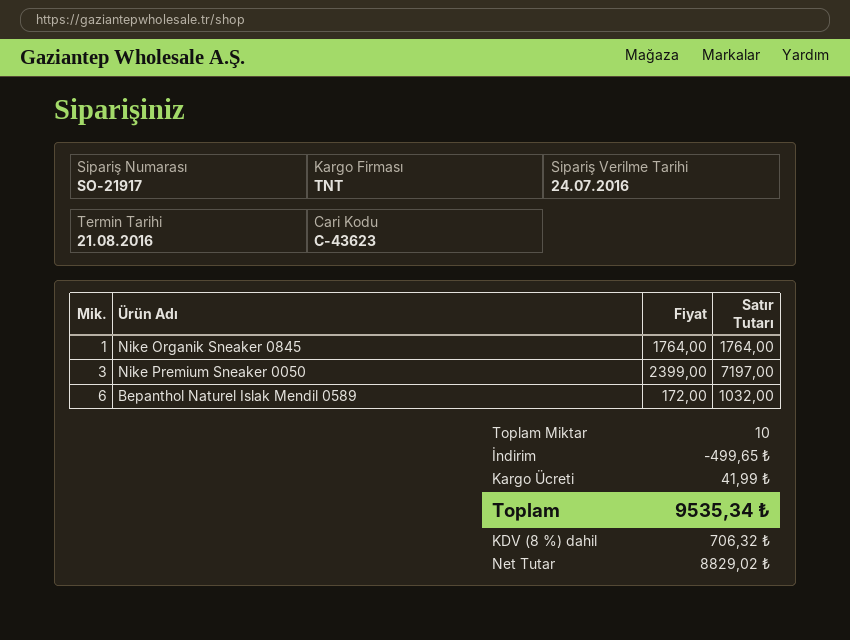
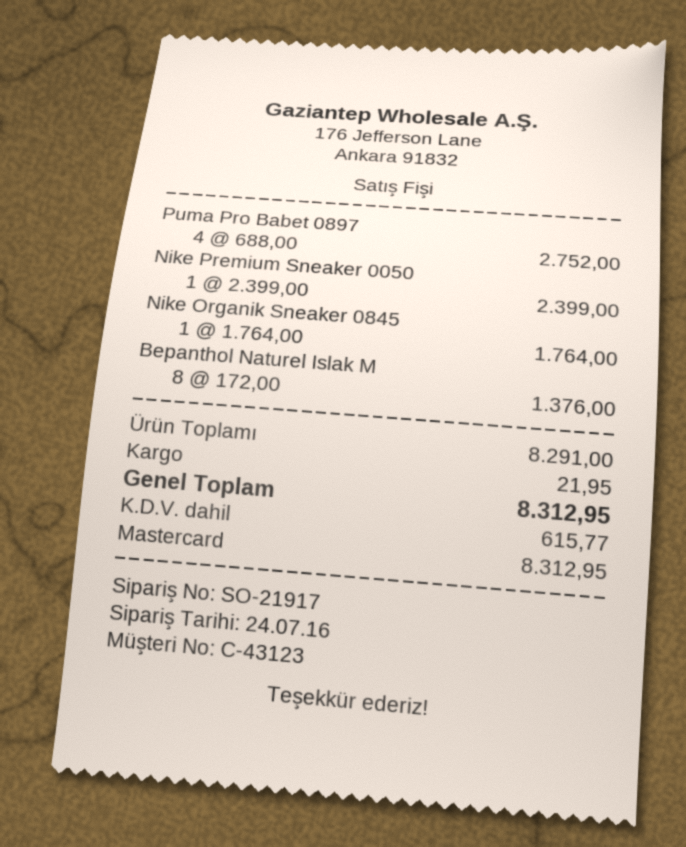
customer number: C-43623 -> C-43123
Nike Premium Sneaker 0050: 3 x 2399.00 = 7197.00 -> 1 x 2399.00 = 2399.00
Bepanthol Naturel Islak Mendil 0589: 6 x 172.00 = 1032.00 -> 8 x 172.00 = 1376.00
Puma Pro Babet 0897: none -> 4 x 688.00 = 2752.00
discount: 499.65 -> none
shipping: 41.99 -> 21.95
tax: 706.32 -> 615.77
total: 9535.34 -> 8312.95

